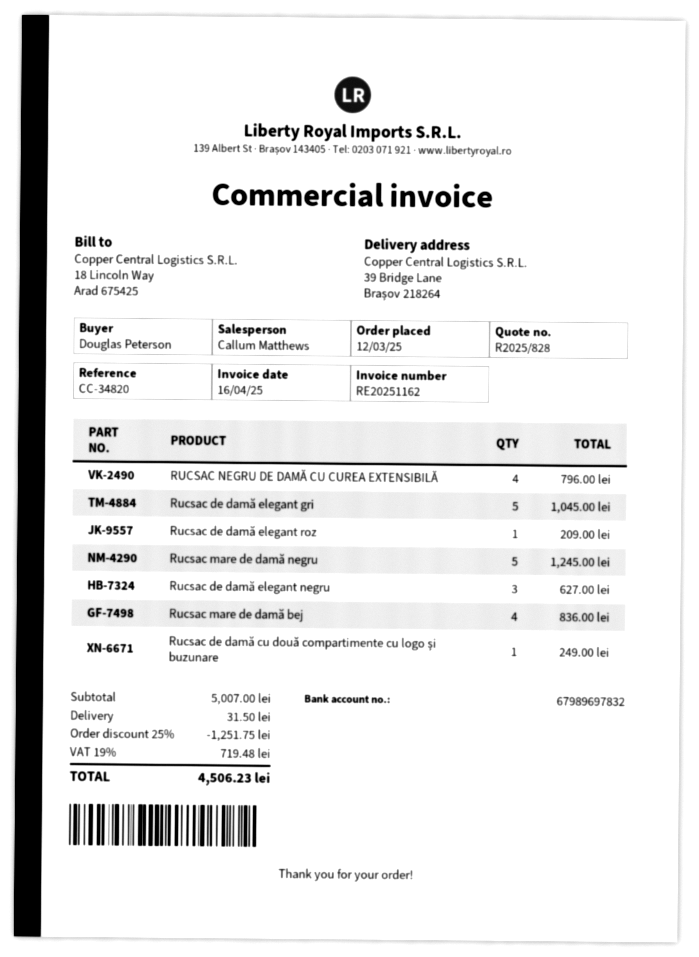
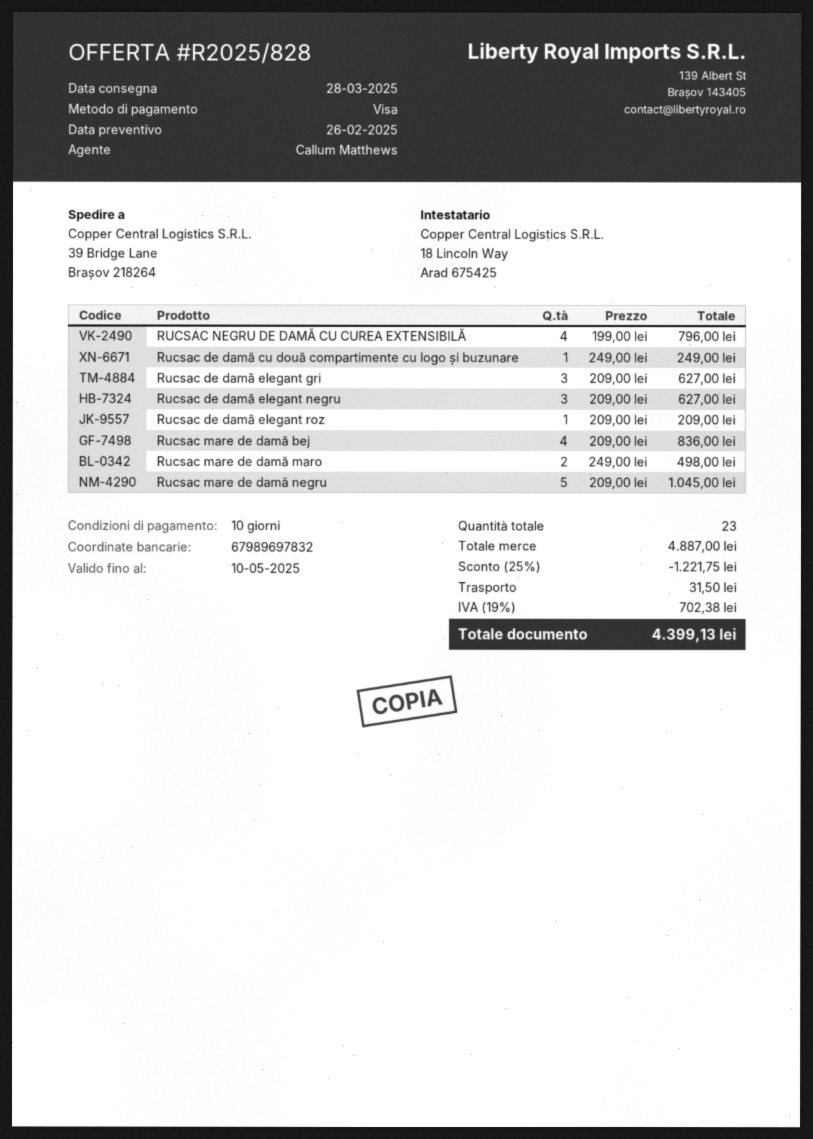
Rucsac de damă elegant gri: 5 for 1045.00 -> 3 for 627.00
Rucsac mare de damă negru: 5 for 1245.00 -> 5 for 1045.00
Rucsac mare de damă maro: none -> 2 for 498.00
subtotal: 5007.00 -> 4887.00
discount: 25% = 1251.75 -> 25% = 1221.75
tax: 19% = 719.48 -> 19% = 702.38
total: 4506.23 -> 4399.13

